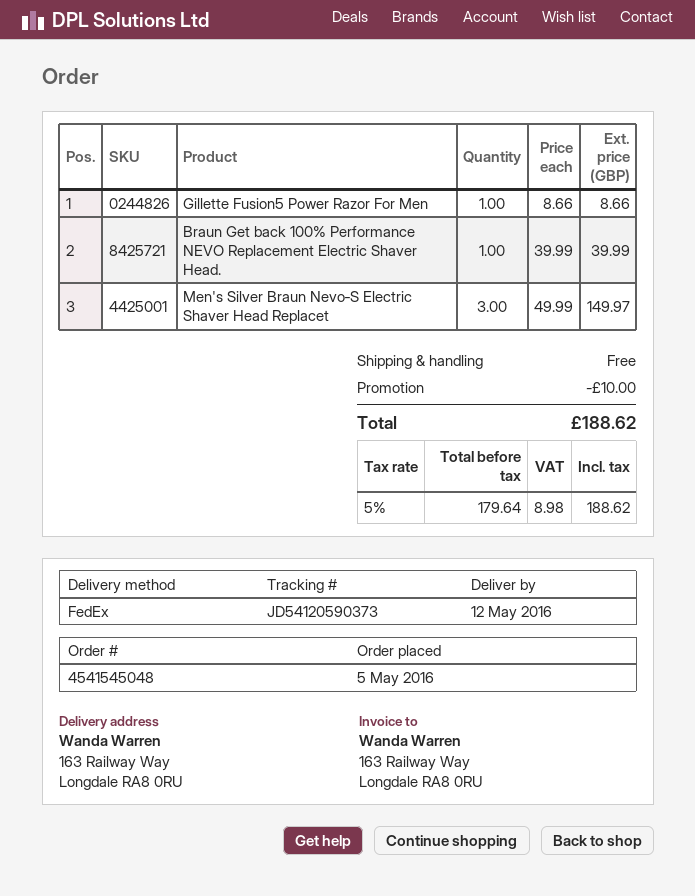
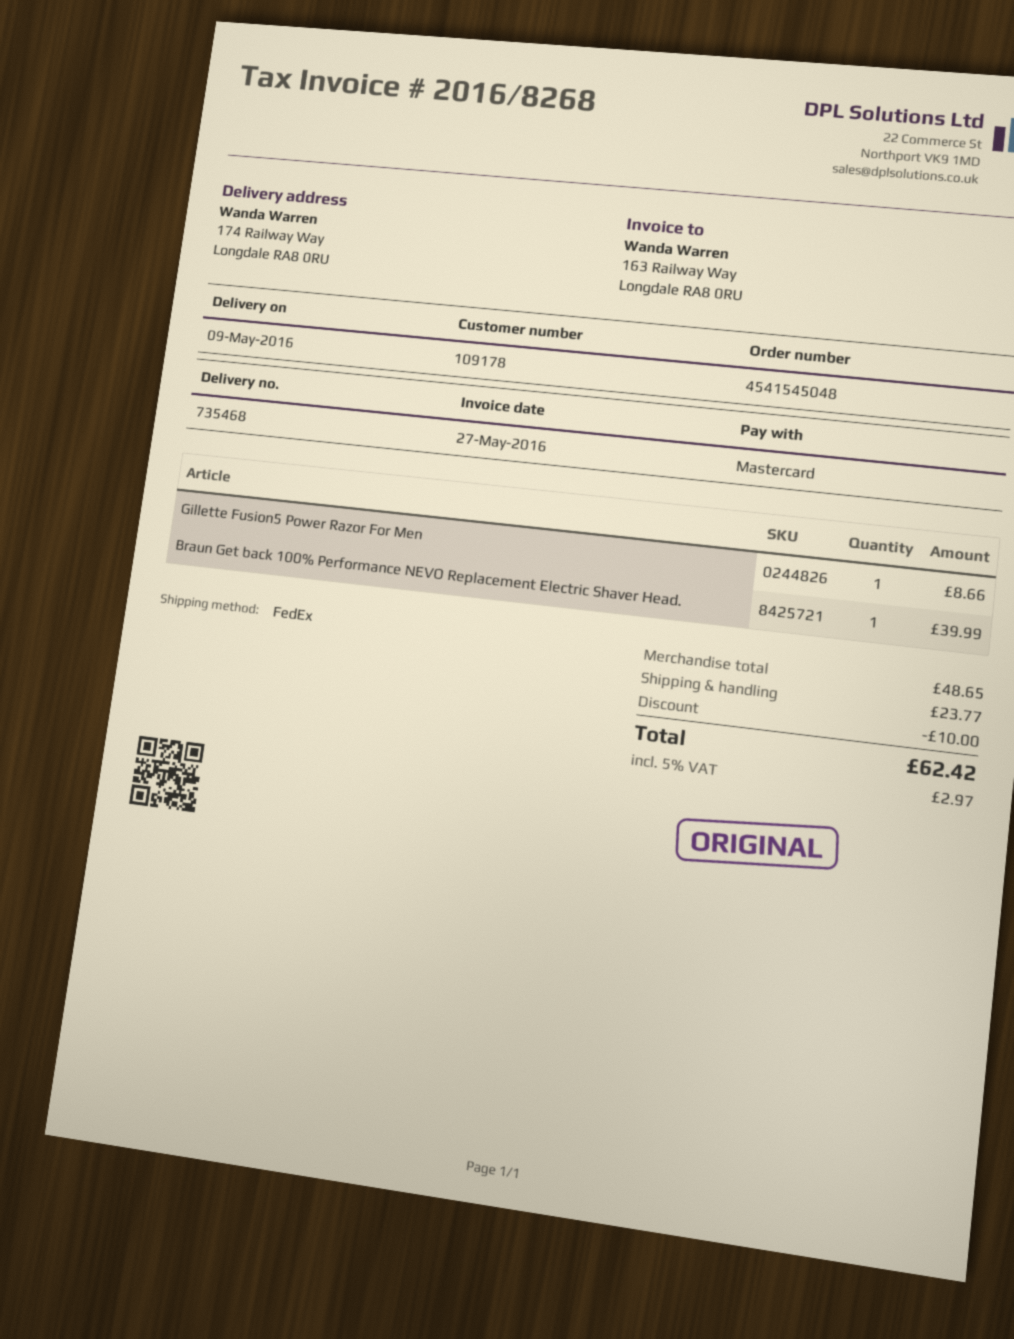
delivery date: 2016-05-12 -> 2016-05-09
ship to: 163 Railway Way, Longdale RA8 0RU -> 174 Railway Way, Longdale RA8 0RU
Men's Silver Braun Nevo‑S Electric Shaver Head Replacet: 3 for 149.97 -> none
shipping: 0.00 -> 23.77
tax: 5% = 8.98 -> 5% = 2.97
total: 188.62 -> 62.42

